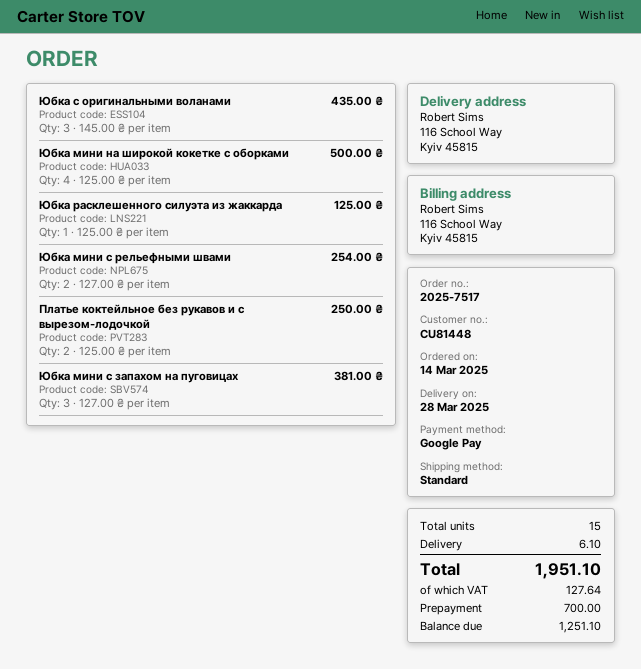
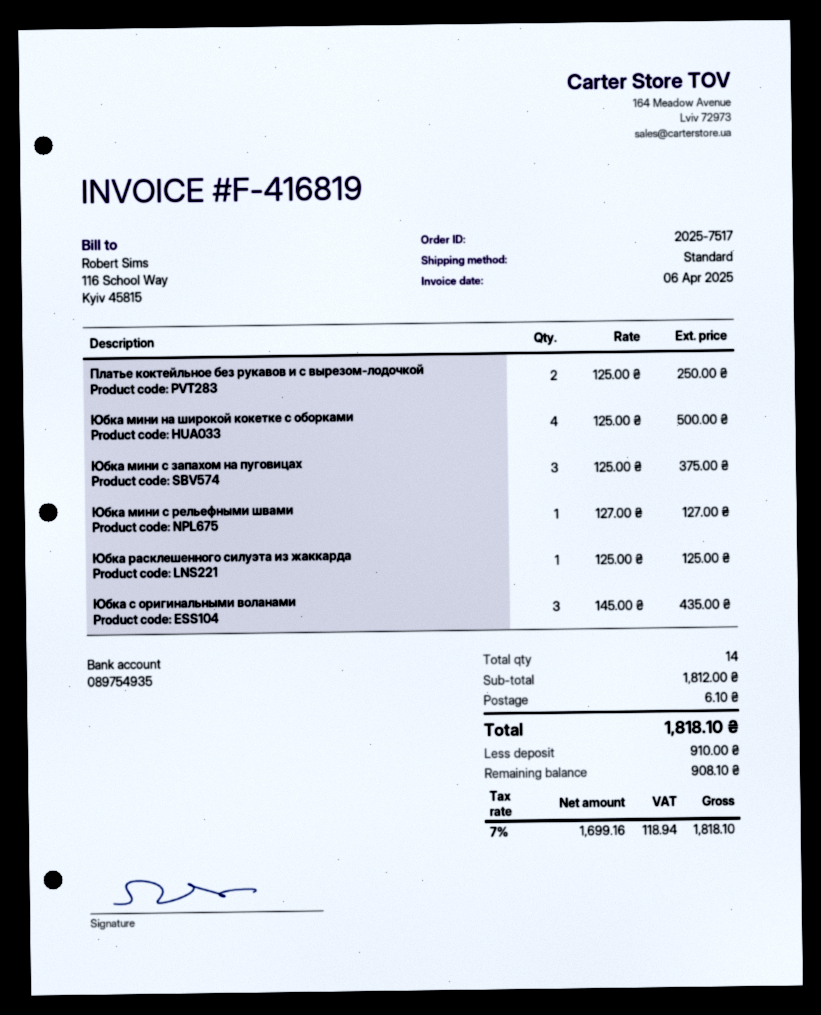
Юбка мини с рельефными швами: 2 x 127.00 = 254.00 -> 1 x 127.00 = 127.00
Юбка мини с запахом на пуговицах: 3 x 127.00 = 381.00 -> 3 x 125.00 = 375.00
total quantity: 15 -> 14
tax: 127.64 -> 118.94
total: 1951.10 -> 1818.10
deposit: 700.00 -> 910.00
balance: 1251.10 -> 908.10

